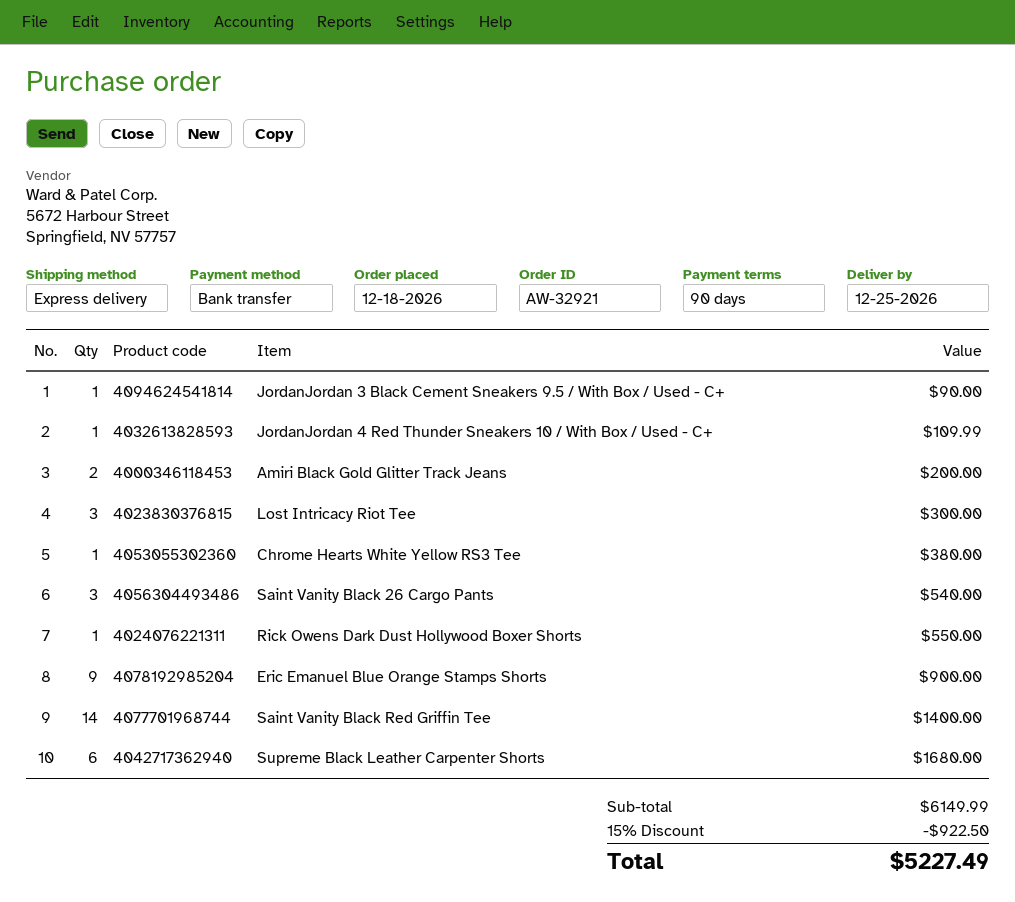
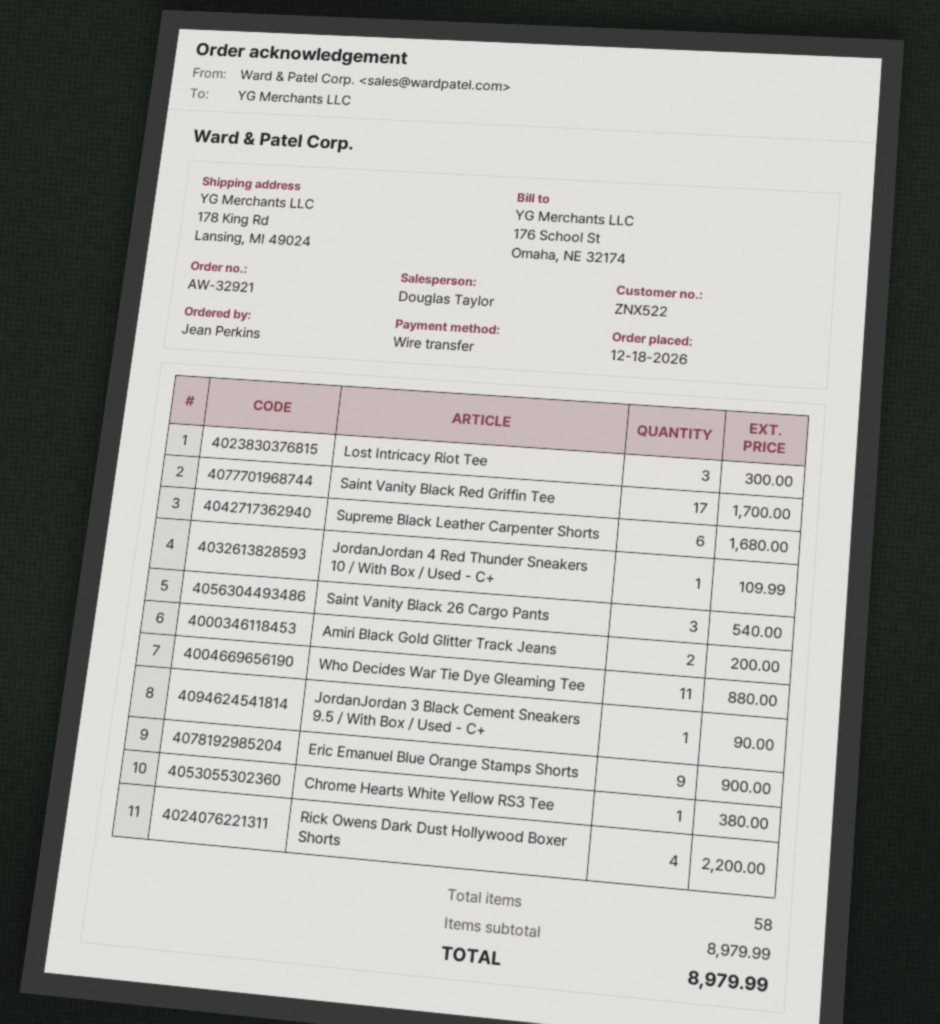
Rick Owens Dark Dust Hollywood Boxer Shorts: 1 for 550.00 -> 4 for 2200.00
Saint Vanity Black Red Griffin Tee: 14 for 1400.00 -> 17 for 1700.00
Who Decides War Tie Dye Gleaming Tee: none -> 11 for 880.00
subtotal: 6149.99 -> 8979.99
discount: 15% = 922.50 -> none
total: 5227.49 -> 8979.99

